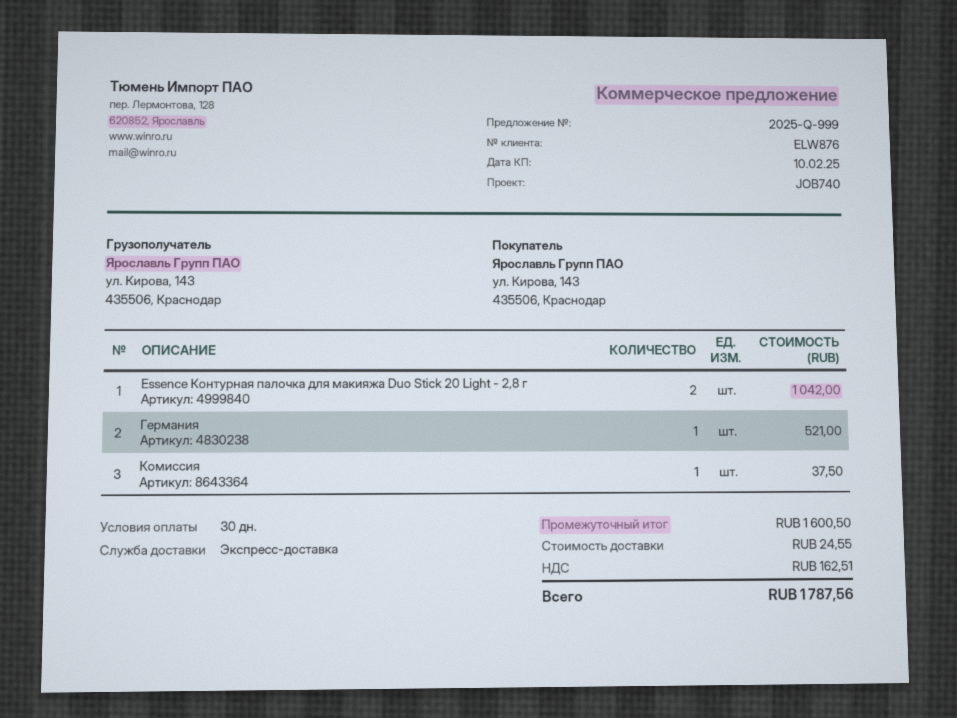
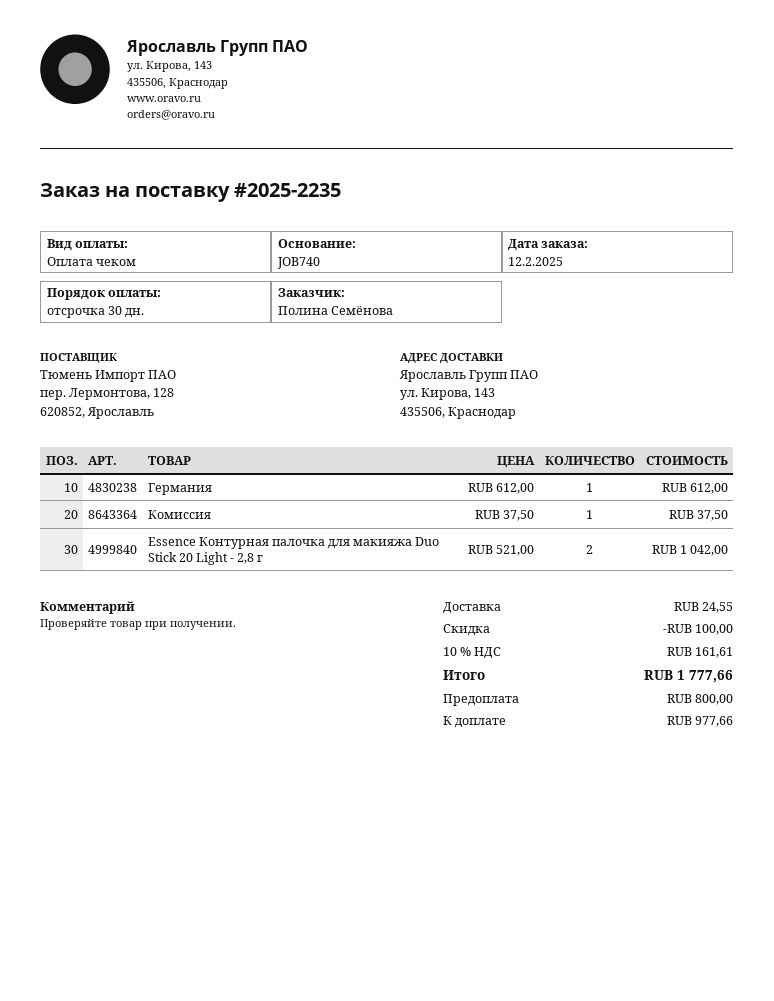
Германия: 1 for 521.00 -> 1 for 612.00
discount: none -> 100.00
tax: 162.51 -> 161.61
total: 1787.56 -> 1777.66

